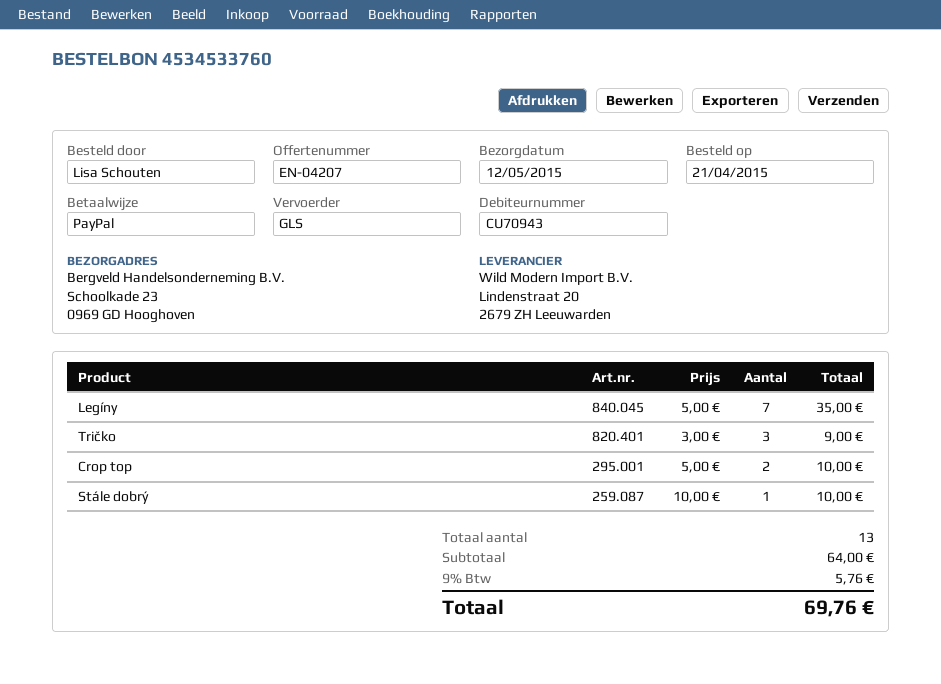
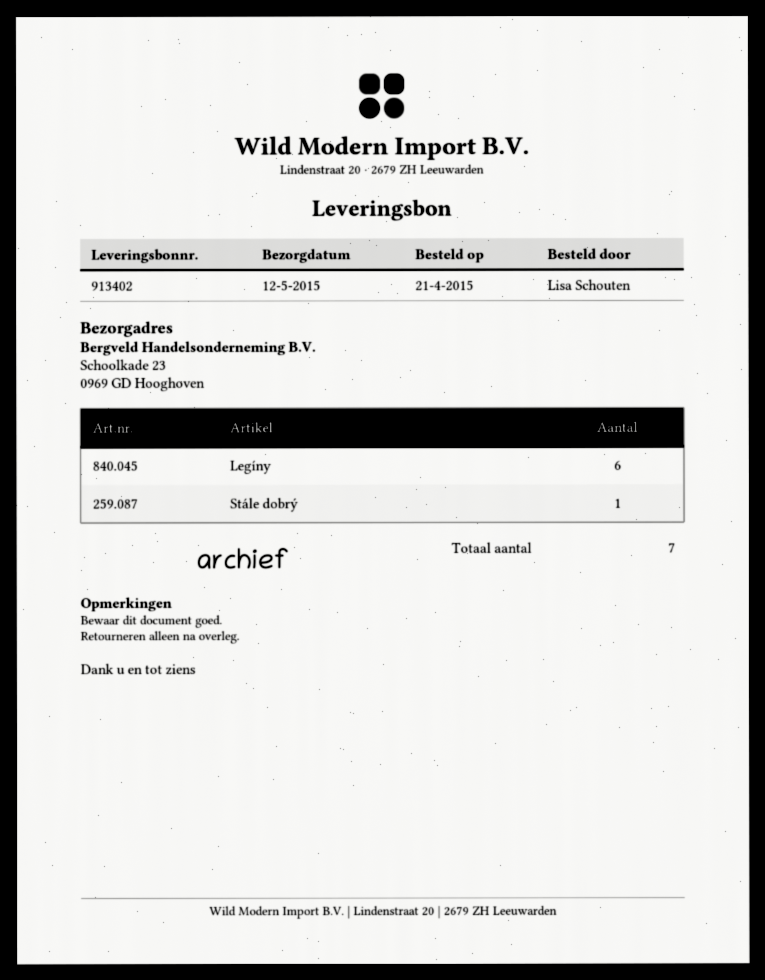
Legíny: 7 -> 6
Tričko: 3 -> none
Crop top: 2 -> none
total quantity: 13 -> 7

